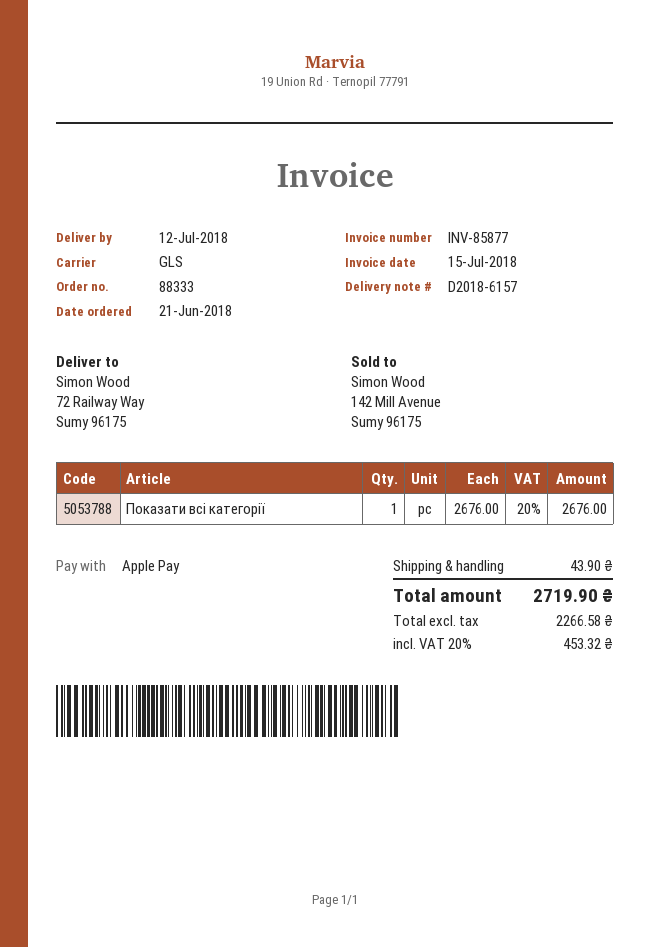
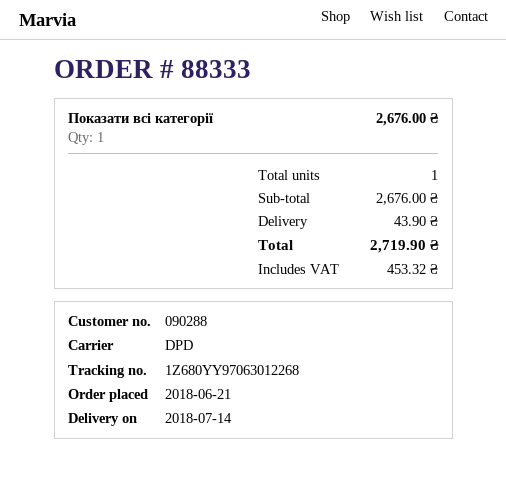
delivery date: 2018-07-12 -> 2018-07-14
shipping method: GLS -> DPD

